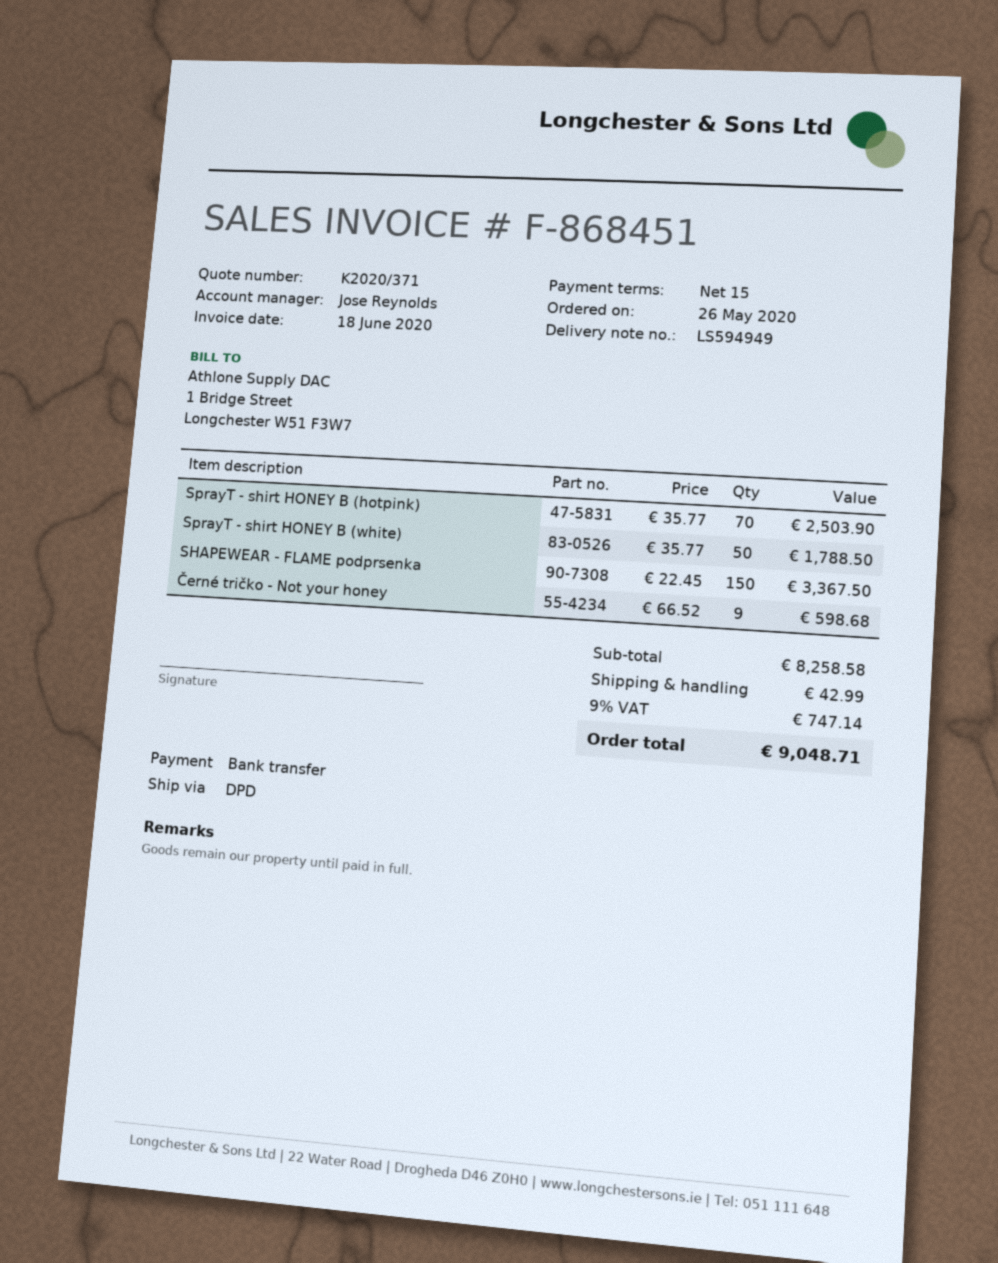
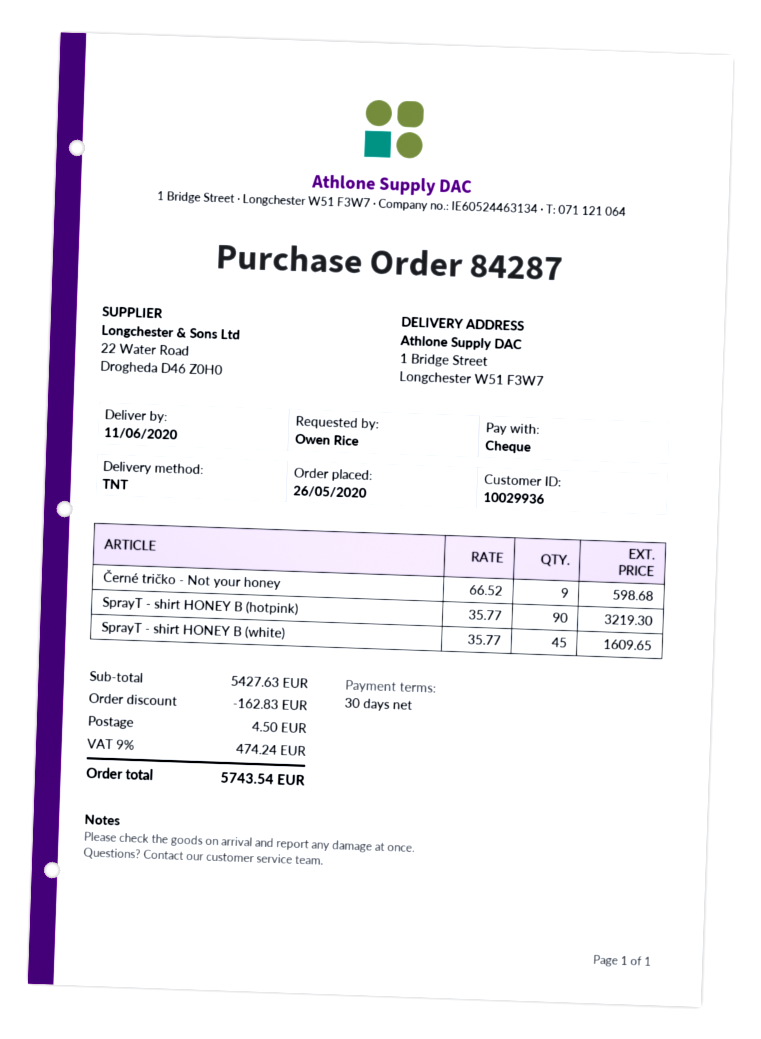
payment terms: 15 days -> 30 days
payment method: bank transfer -> cheque
shipping method: DPD -> TNT
SprayT - shirt HONEY B (hotpink): 70 x 35.77 = 2503.90 -> 90 x 35.77 = 3219.30
SprayT - shirt HONEY B (white): 50 x 35.77 = 1788.50 -> 45 x 35.77 = 1609.65
SHAPEWEAR - FLAME podprsenka: 150 x 22.45 = 3367.50 -> none
subtotal: 8258.58 -> 5427.63
discount: none -> 162.83
shipping: 42.99 -> 4.50
tax: 9% = 747.14 -> 9% = 474.24
total: 9048.71 -> 5743.54

